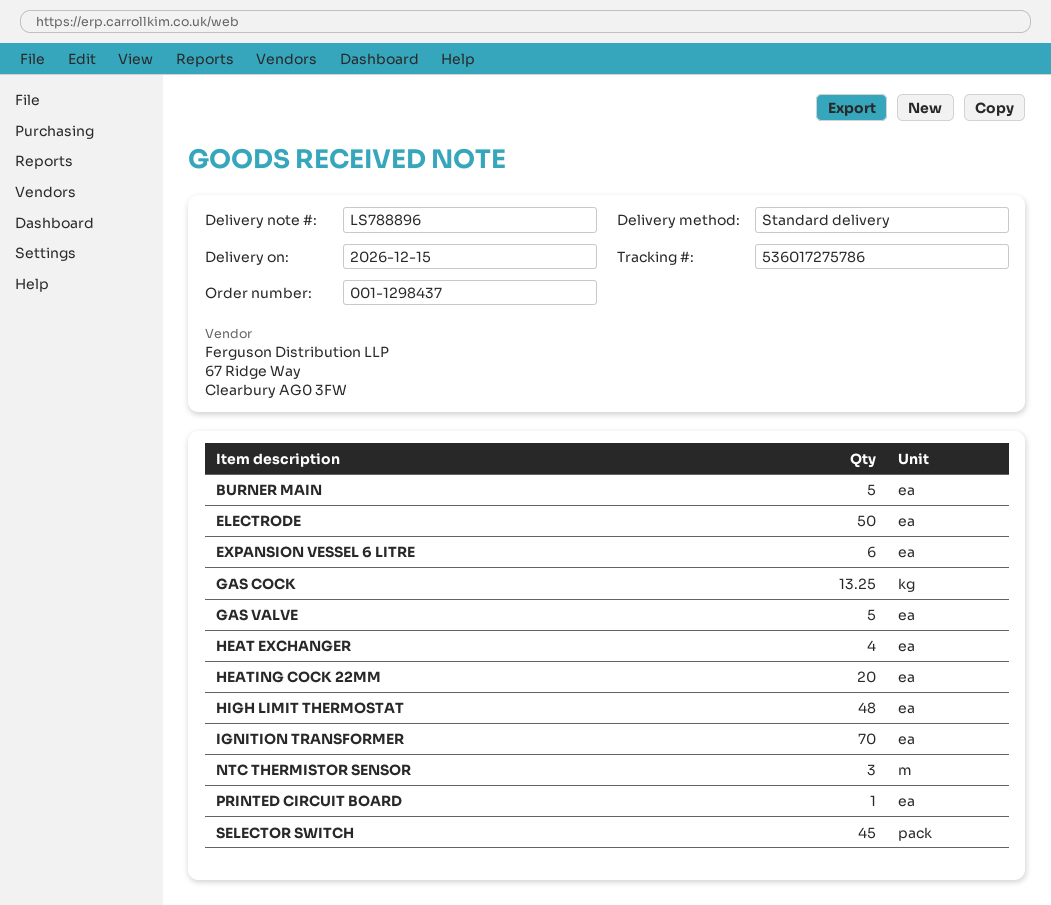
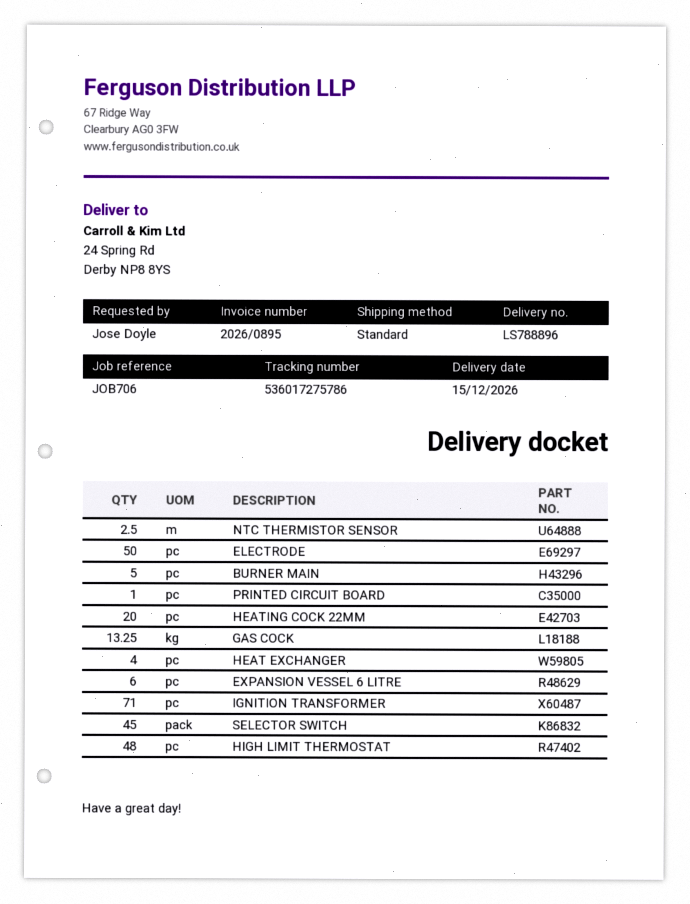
GAS VALVE: 5 -> none
IGNITION TRANSFORMER: 70 -> 71
NTC THERMISTOR SENSOR: 3 -> 2.5

